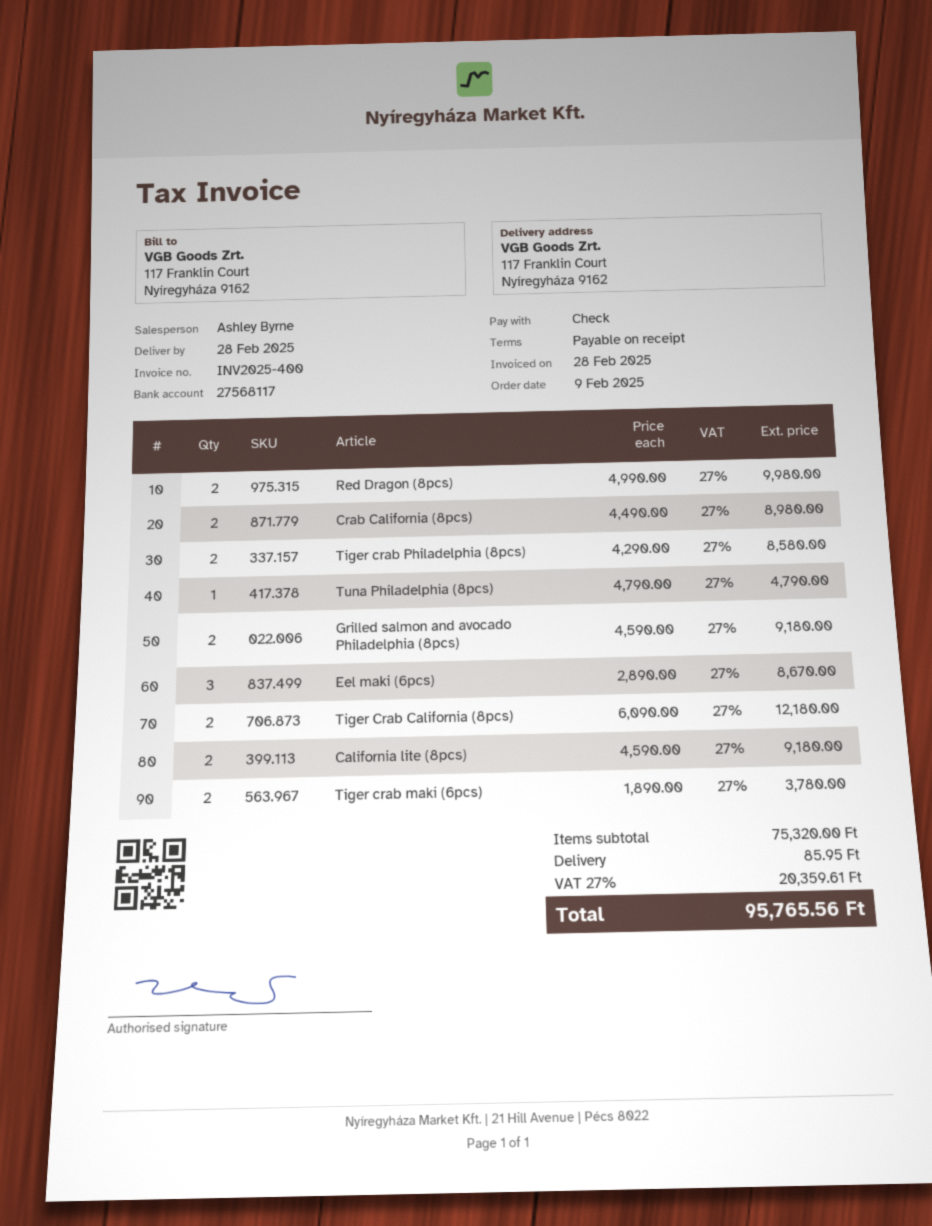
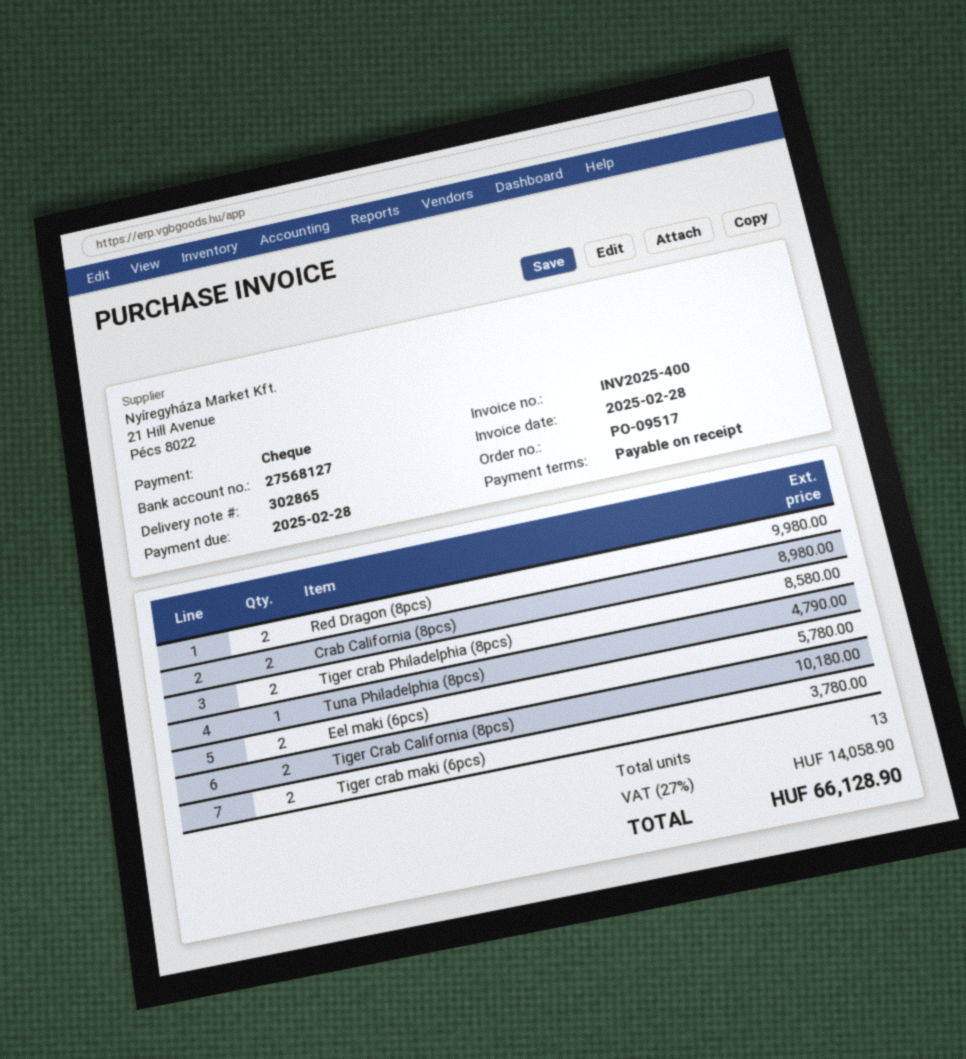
bank account: 27568117 -> 27568127
Grilled salmon and avocado Philadelphia (8pcs): 2 for 9180.00 -> none
Eel maki (6pcs): 3 for 8670.00 -> 2 for 5780.00
Tiger Crab California (8pcs): 2 for 12180.00 -> 2 for 10180.00
California lite (8pcs): 2 for 9180.00 -> none
shipping: 85.95 -> none
tax: 27% = 20359.61 -> 27% = 14058.90
total: 95765.56 -> 66128.90

